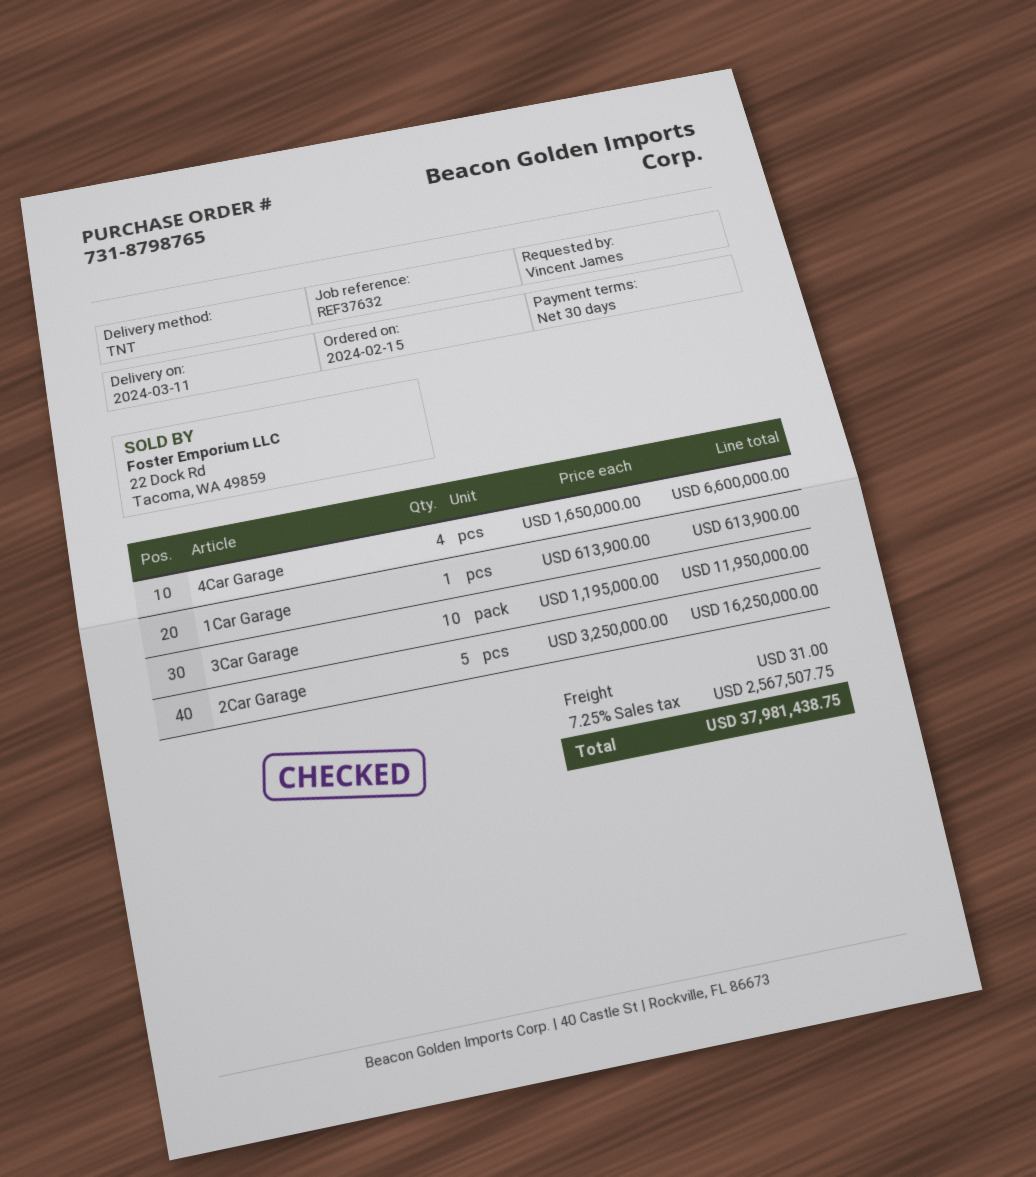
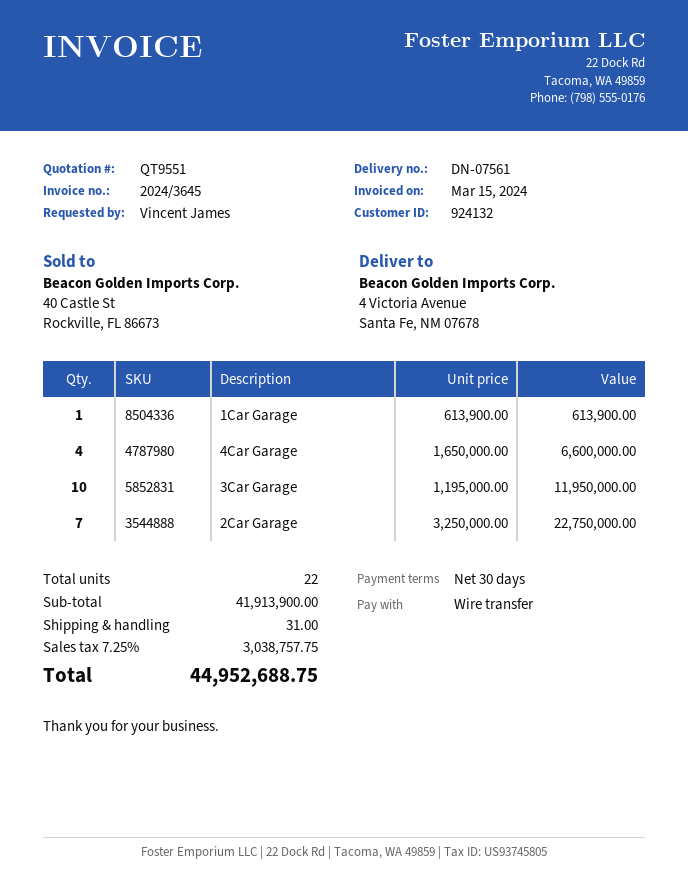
2Car Garage: 5 x 3250000.00 = 16250000.00 -> 7 x 3250000.00 = 22750000.00
tax: 7.25% = 2567507.75 -> 7.25% = 3038757.75
total: 37981438.75 -> 44952688.75

